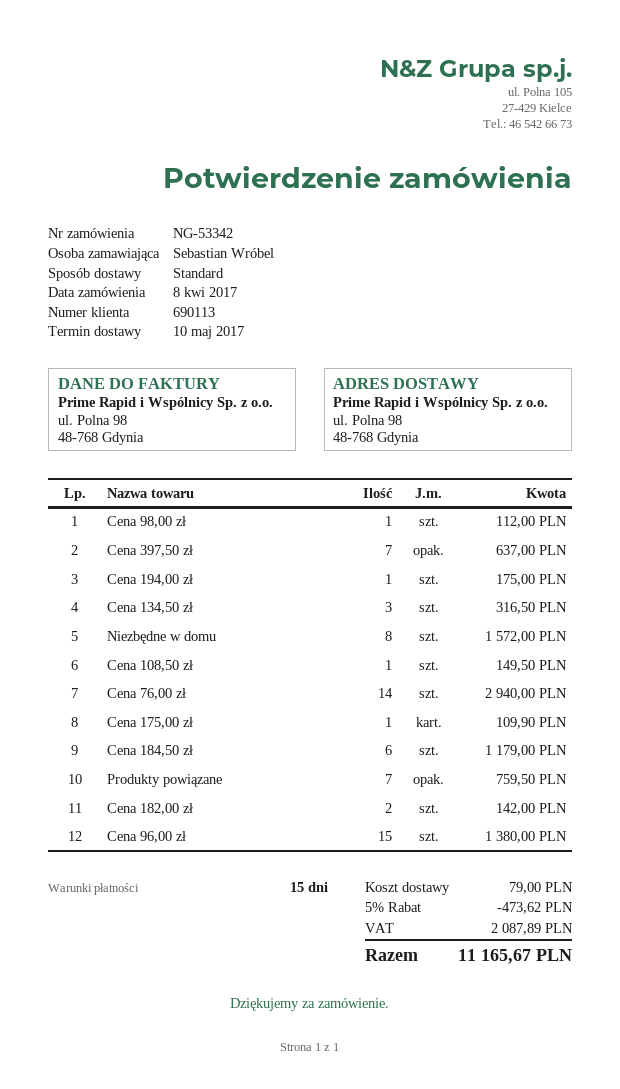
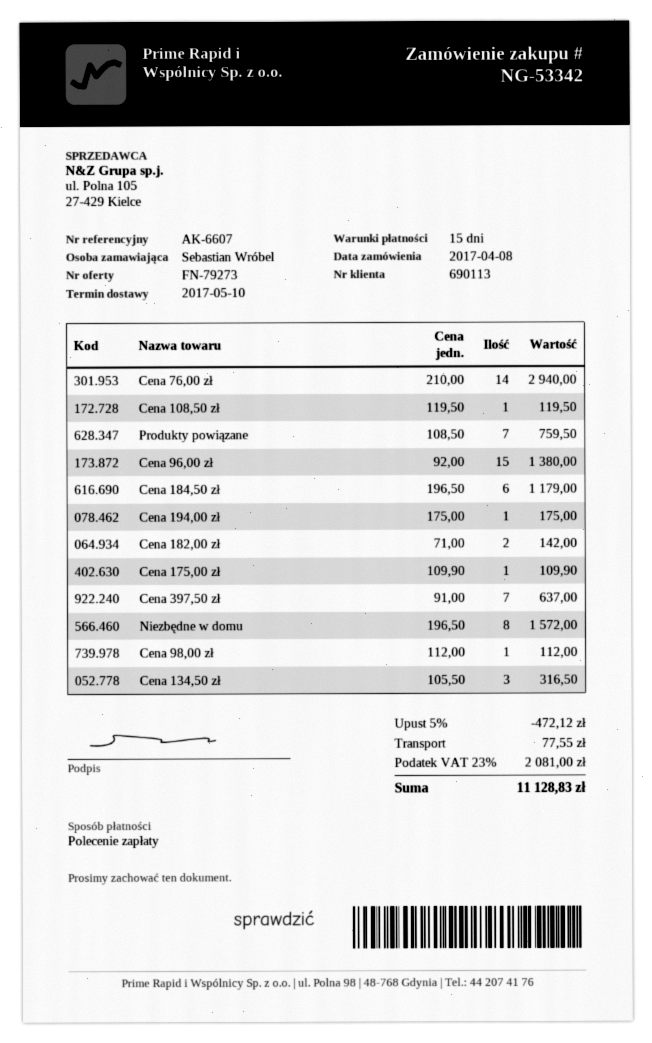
Cena 108,50 zł: 1 for 149.50 -> 1 for 119.50
discount: 5% = 473.62 -> 5% = 472.12
shipping: 79.00 -> 77.55
tax: 2087.89 -> 2081.00
total: 11165.67 -> 11128.83

